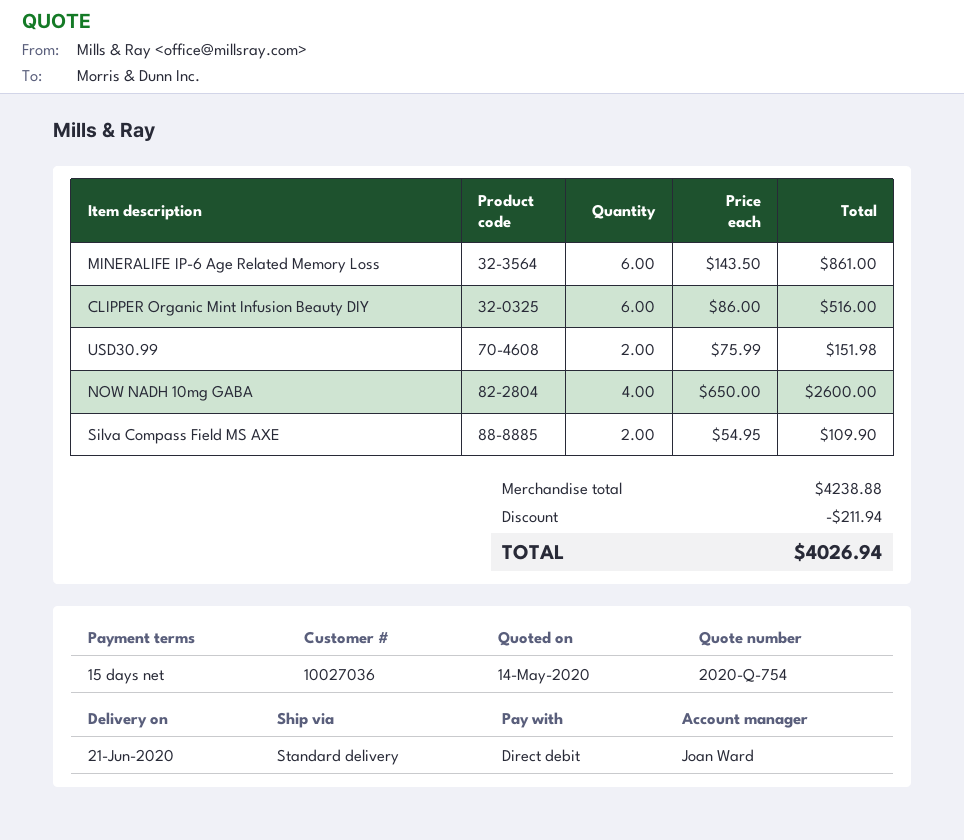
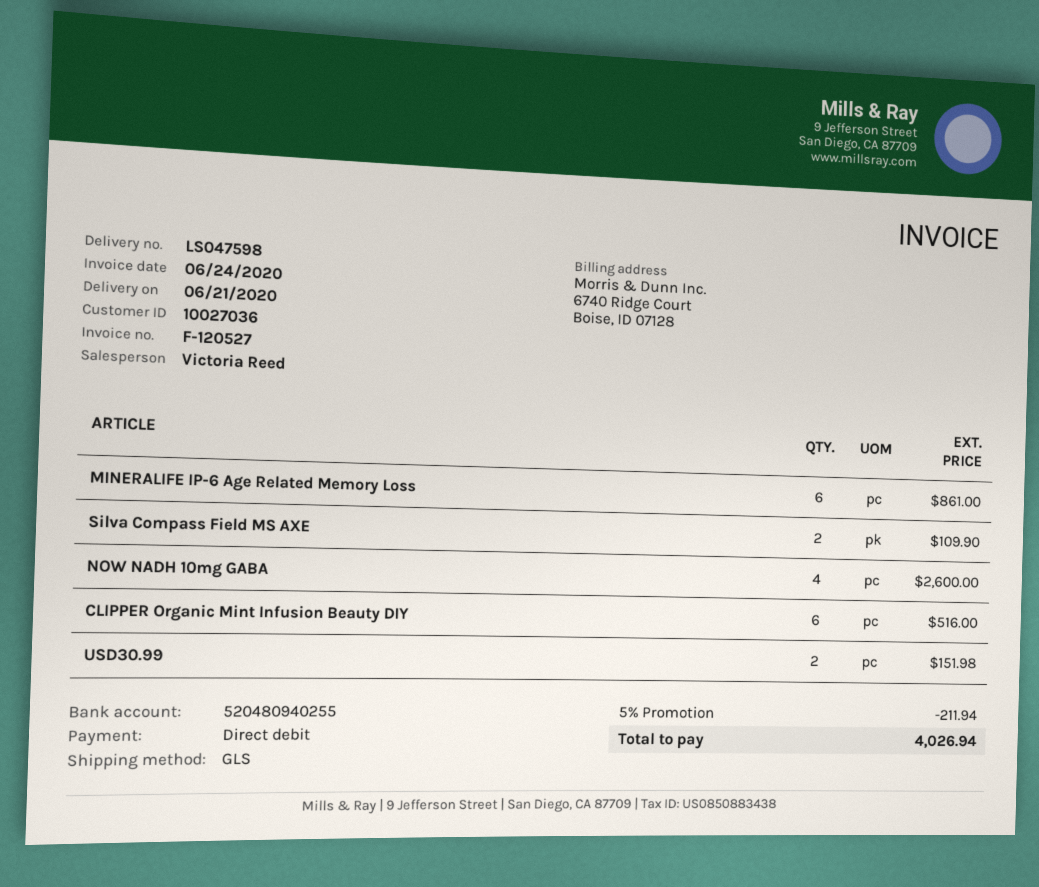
sales rep: Joan Ward -> Victoria Reed
shipping method: standard -> GLS

